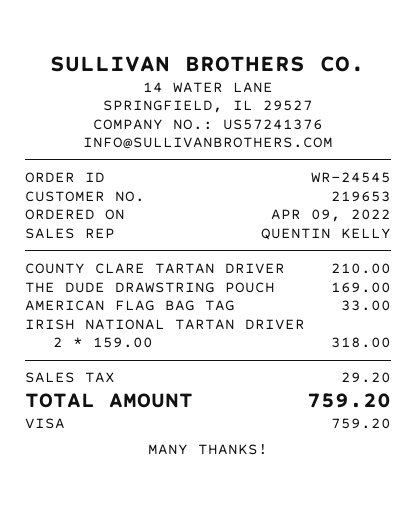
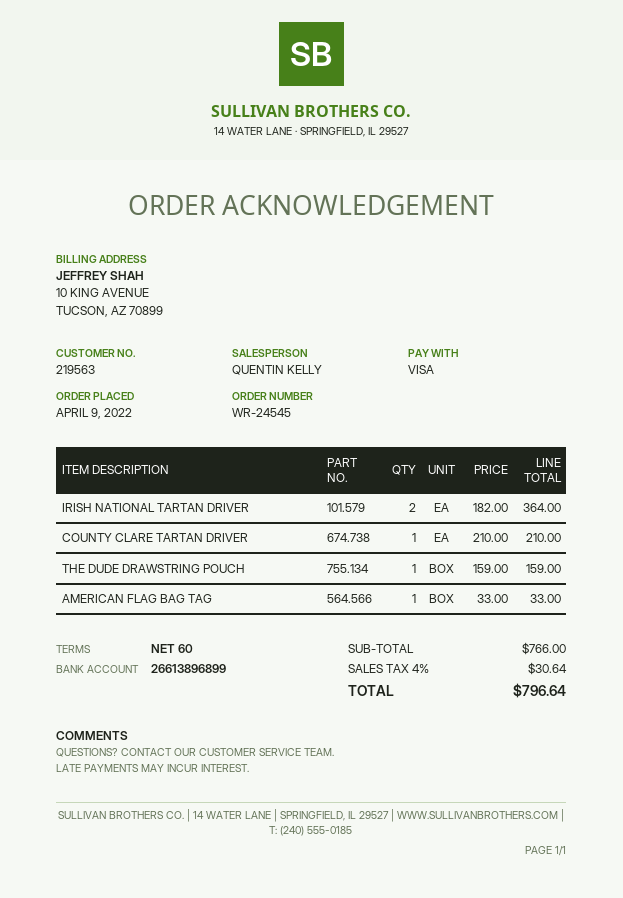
customer number: 219653 -> 219563
THE DUDE DRAWSTRING POUCH: 1 x 169.00 = 169.00 -> 1 x 159.00 = 159.00
IRISH NATIONAL TARTAN DRIVER: 2 x 159.00 = 318.00 -> 2 x 182.00 = 364.00
tax: 29.20 -> 30.64
total: 759.20 -> 796.64

